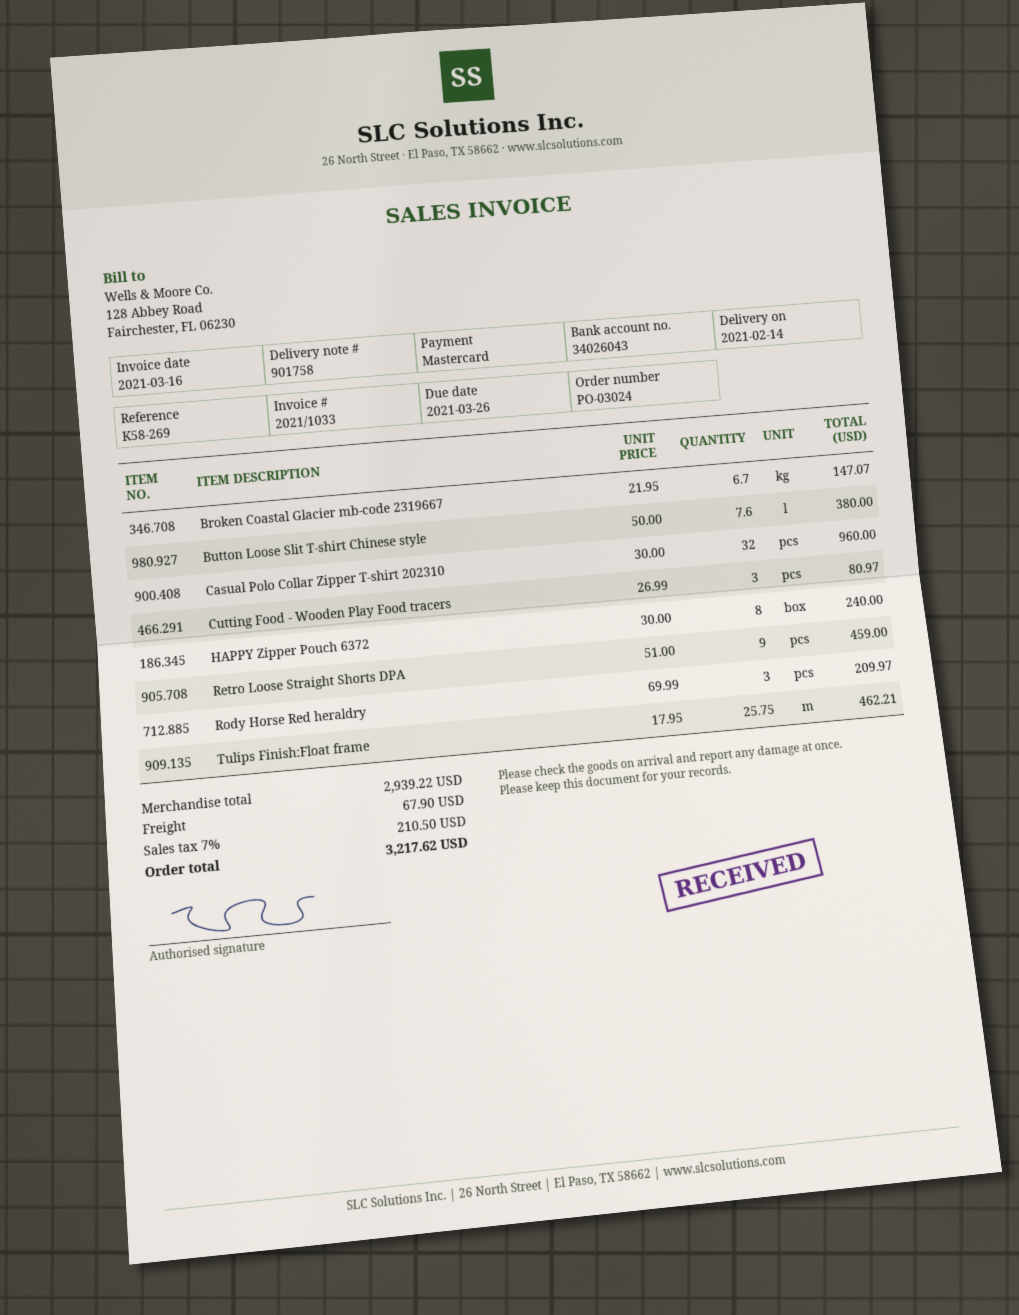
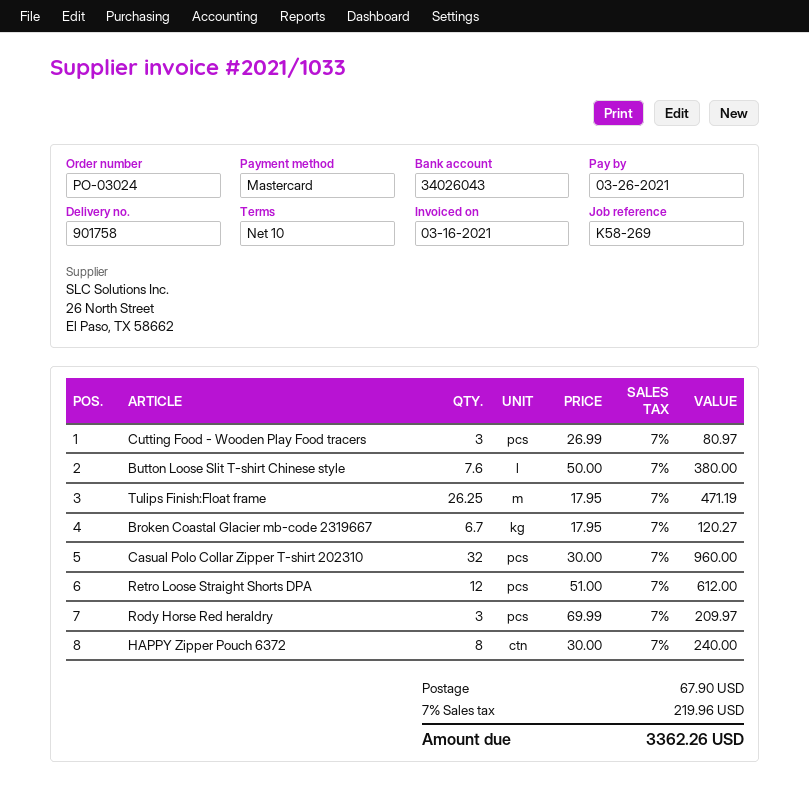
Broken Coastal Glacier mb-code 2319667: 6.7 x 21.95 = 147.07 -> 6.7 x 17.95 = 120.27
Retro Loose Straight Shorts DPA: 9 x 51.00 = 459.00 -> 12 x 51.00 = 612.00
Tulips Finish:Float frame: 25.75 x 17.95 = 462.21 -> 26.25 x 17.95 = 471.19
tax: 7% = 210.50 -> 7% = 219.96
total: 3217.62 -> 3362.26

